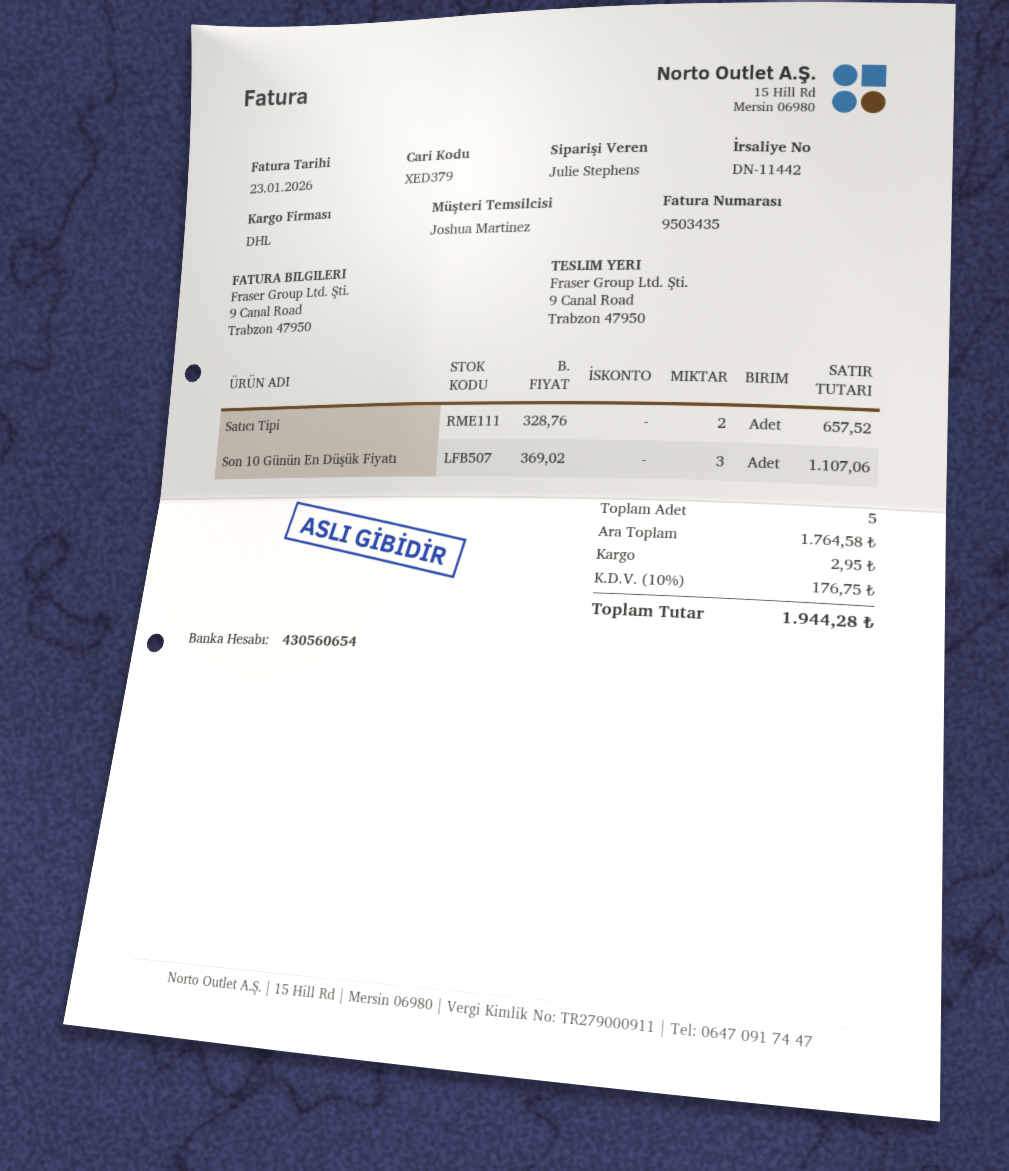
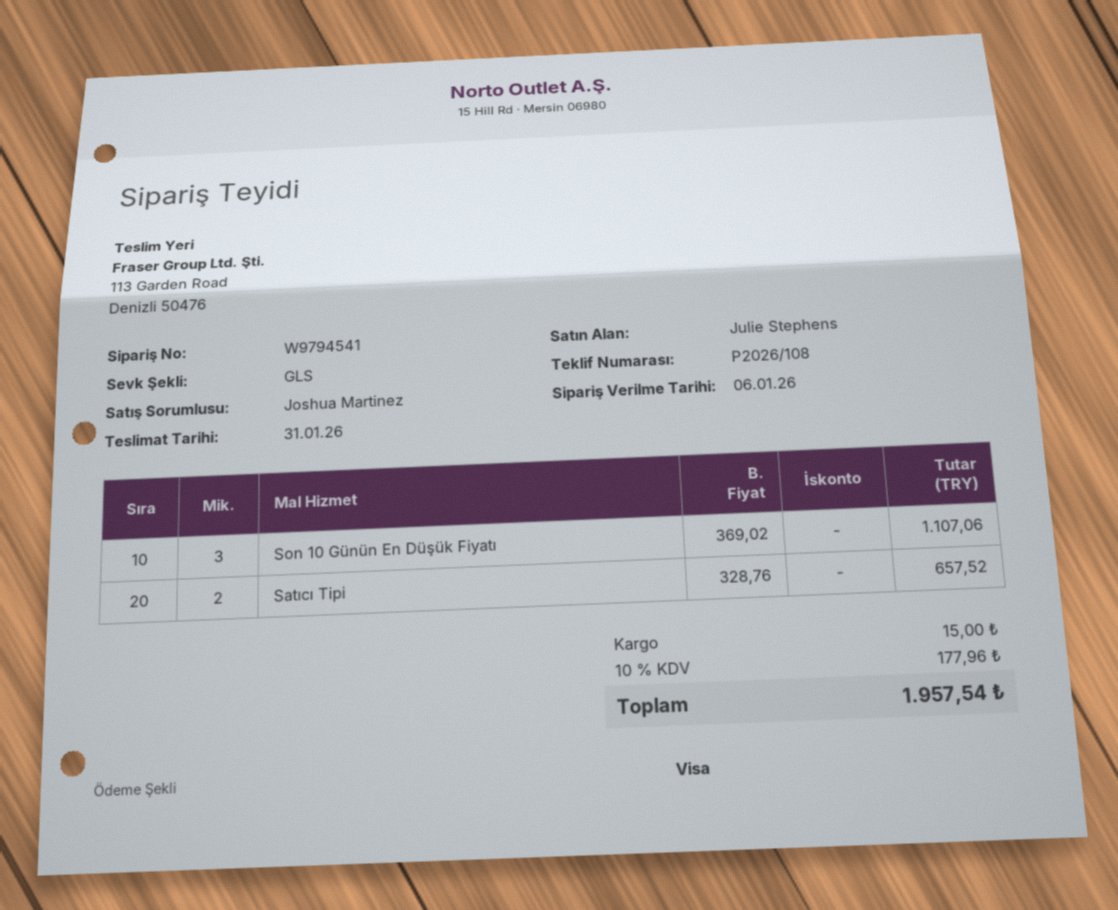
shipping method: DHL -> GLS
ship to: 9 Canal Road, Trabzon 47950 -> 113 Garden Road, Denizli 50476
shipping: 2.95 -> 15.00
tax: 10% = 176.75 -> 10% = 177.96
total: 1944.28 -> 1957.54

